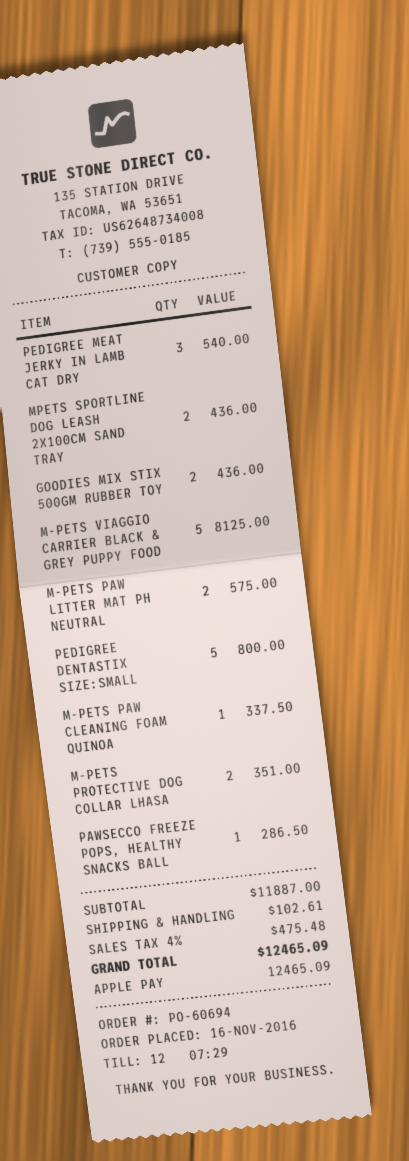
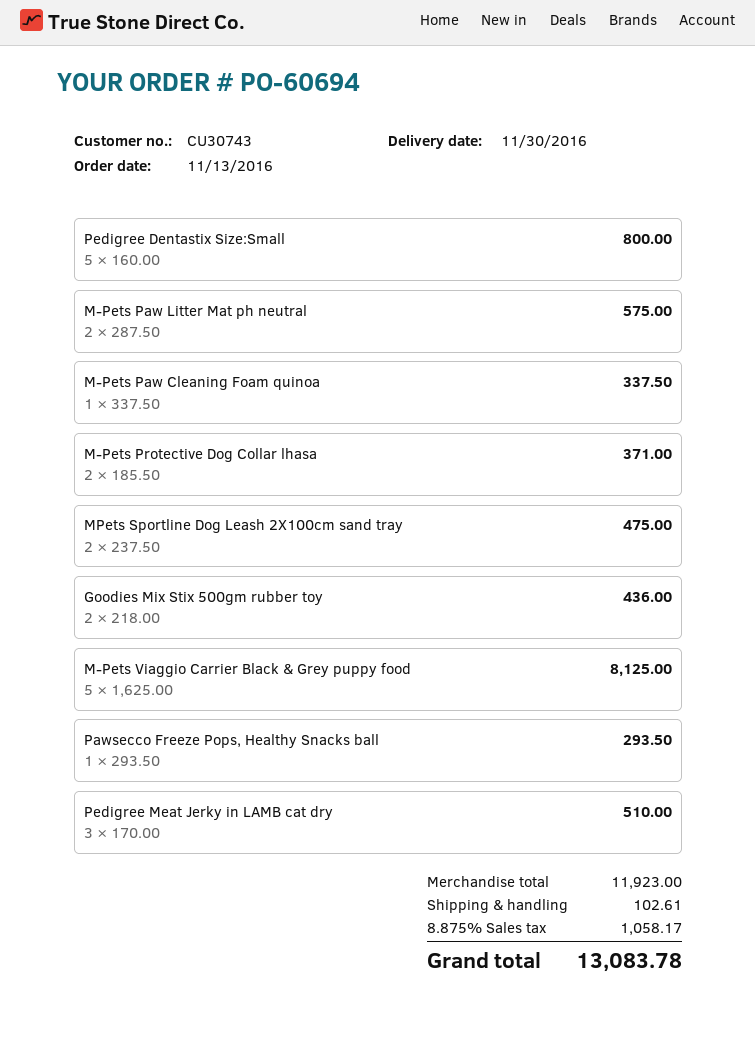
order date: 2016-11-16 -> 2016-11-13
PEDIGREE MEAT JERKY IN LAMB CAT DRY: 3 for 540.00 -> 3 for 510.00
MPETS SPORTLINE DOG LEASH 2X100CM SAND TRAY: 2 for 436.00 -> 2 for 475.00
M-PETS PROTECTIVE DOG COLLAR LHASA: 2 for 351.00 -> 2 for 371.00
PAWSECCO FREEZE POPS, HEALTHY SNACKS BALL: 1 for 286.50 -> 1 for 293.50
subtotal: 11887.00 -> 11923.00
tax: 4% = 475.48 -> 8.875% = 1058.17
total: 12465.09 -> 13083.78

